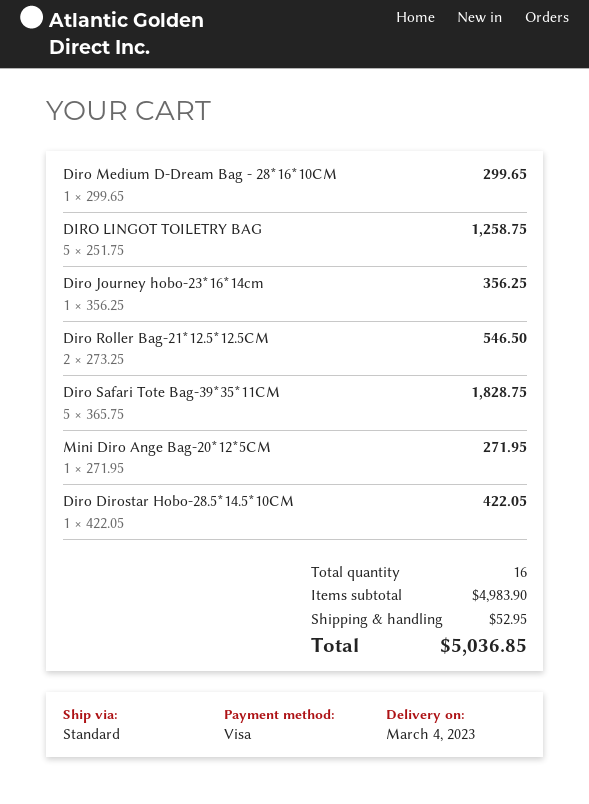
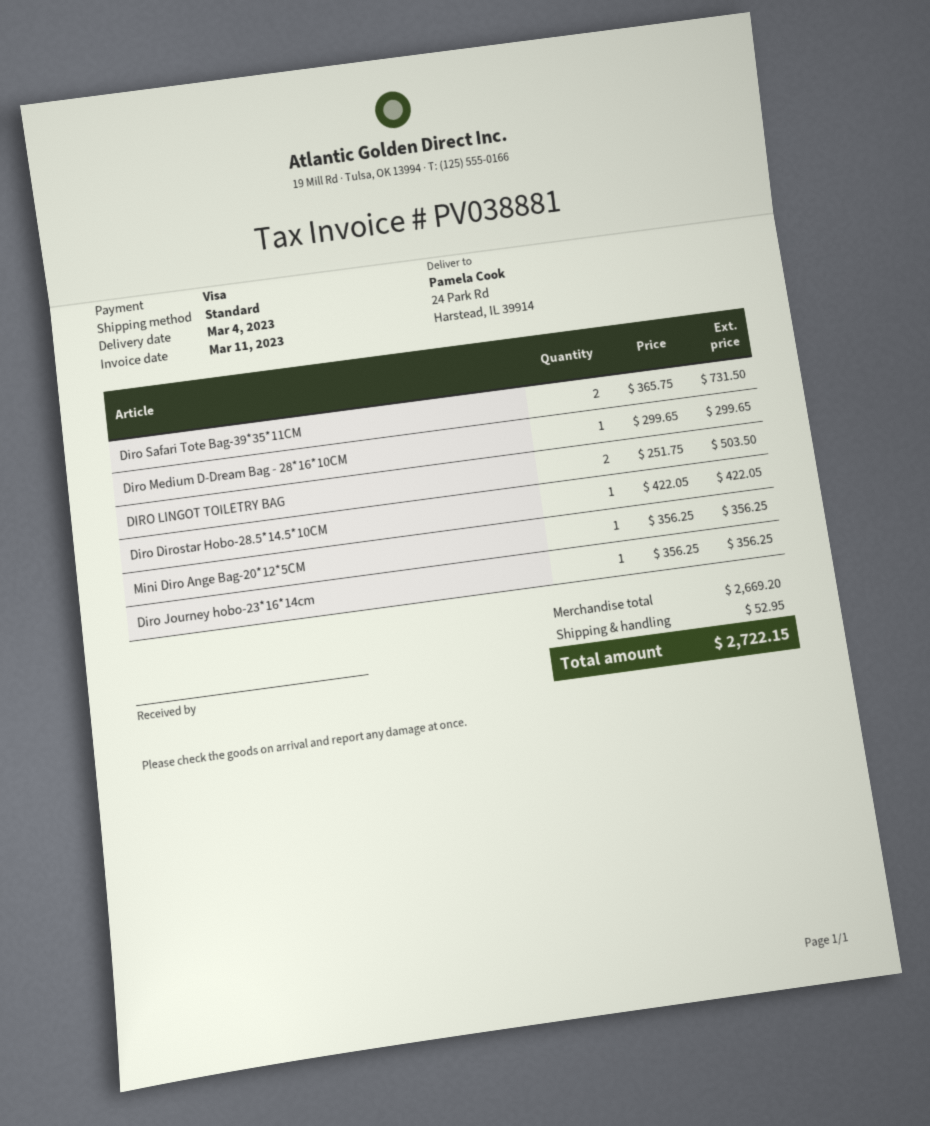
DIRO LINGOT TOILETRY BAG: 5 x 251.75 = 1258.75 -> 2 x 251.75 = 503.50
Diro Roller Bag-21*12.5*12.5CM: 2 x 273.25 = 546.50 -> none
Diro Safari Tote Bag-39*35*11CM: 5 x 365.75 = 1828.75 -> 2 x 365.75 = 731.50
Mini Diro Ange Bag-20*12*5CM: 1 x 271.95 = 271.95 -> 1 x 356.25 = 356.25
subtotal: 4983.90 -> 2669.20
total: 5036.85 -> 2722.15

